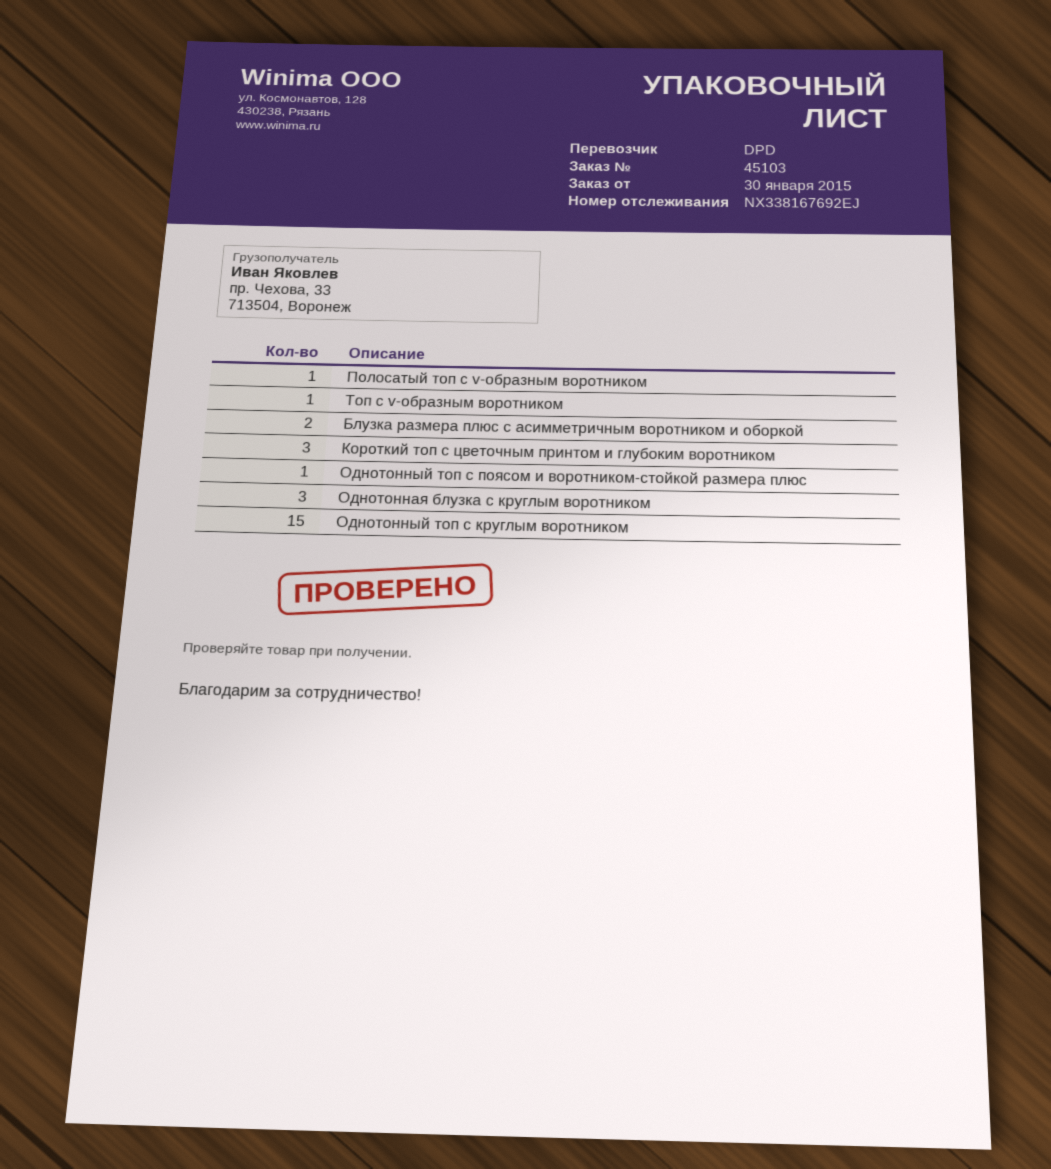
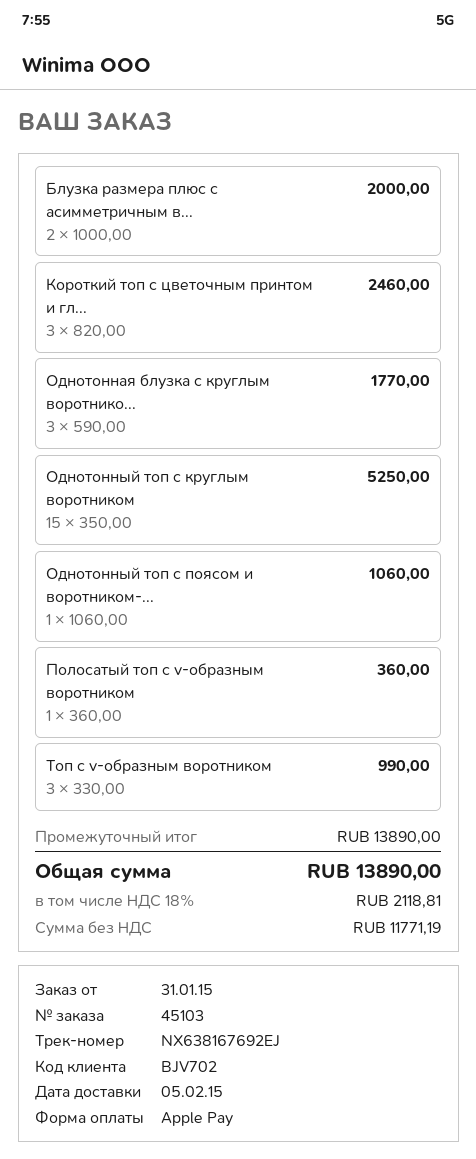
order date: 2015-01-30 -> 2015-01-31
tracking number: NX338167692EJ -> NX638167692EJ
Топ с v-образным воротником: 1 -> 3

